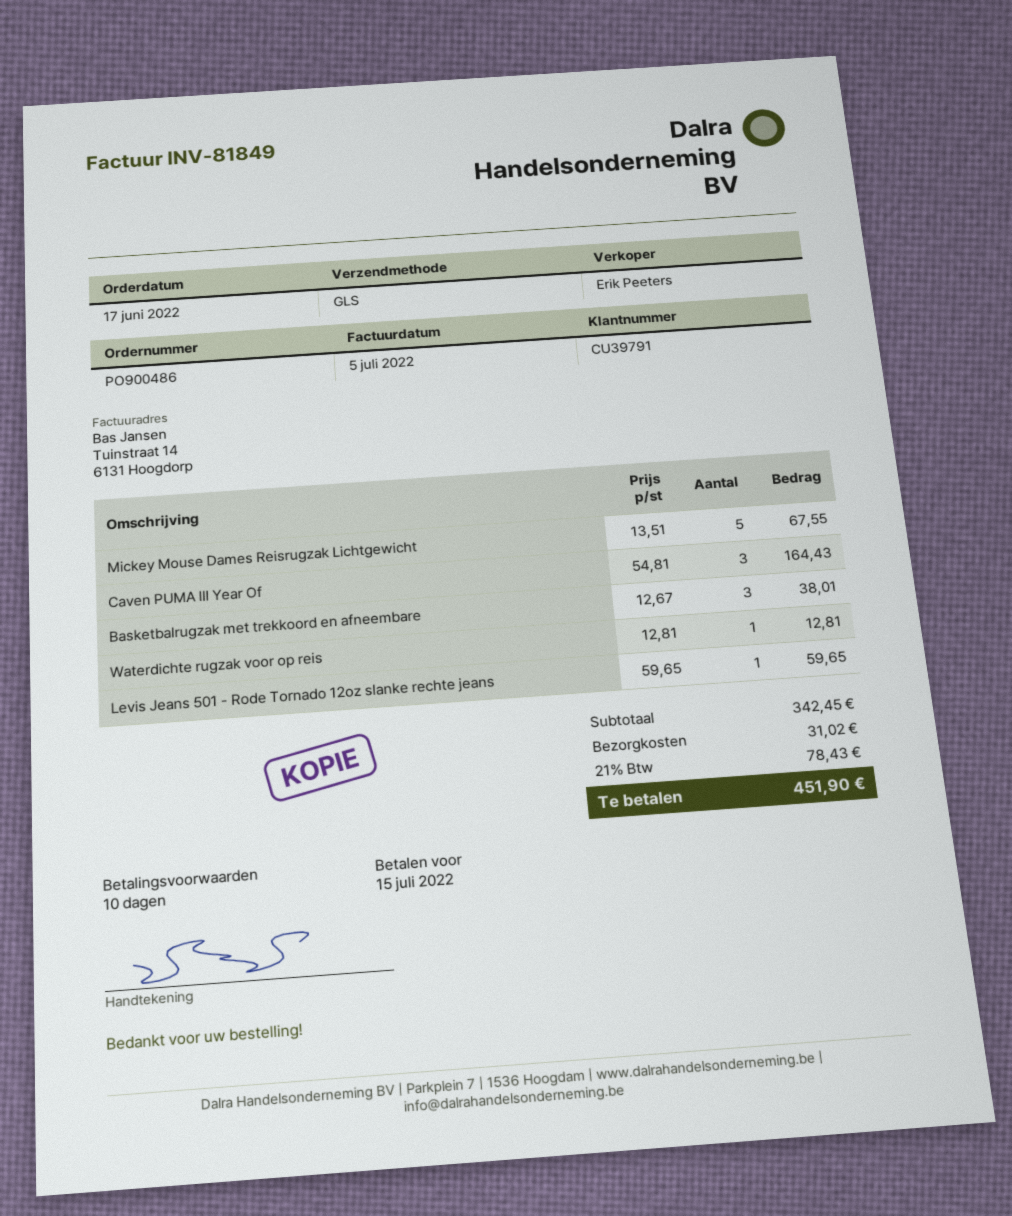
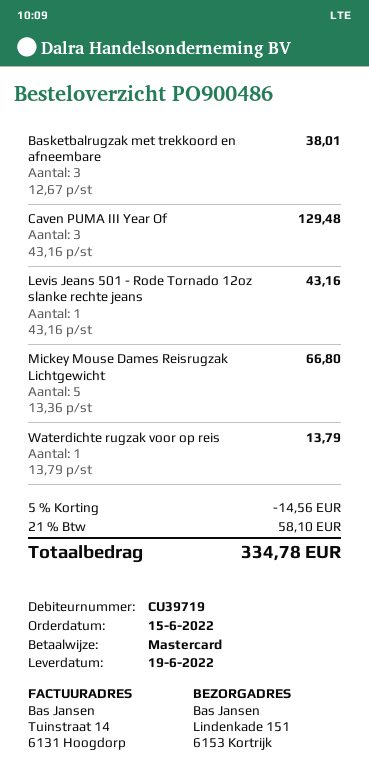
order date: 2022-06-17 -> 2022-06-15
customer number: CU39791 -> CU39719
Mickey Mouse Dames Reisrugzak Lichtgewicht: 5 x 13.51 = 67.55 -> 5 x 13.36 = 66.80
Caven PUMA III Year Of: 3 x 54.81 = 164.43 -> 3 x 43.16 = 129.48
Waterdichte rugzak voor op reis: 1 x 12.81 = 12.81 -> 1 x 13.79 = 13.79
Levis Jeans 501 - Rode Tornado 12oz slanke rechte jeans: 1 x 59.65 = 59.65 -> 1 x 43.16 = 43.16
discount: none -> 5% = 14.56
shipping: 31.02 -> none
tax: 21% = 78.43 -> 21% = 58.10
total: 451.90 -> 334.78

